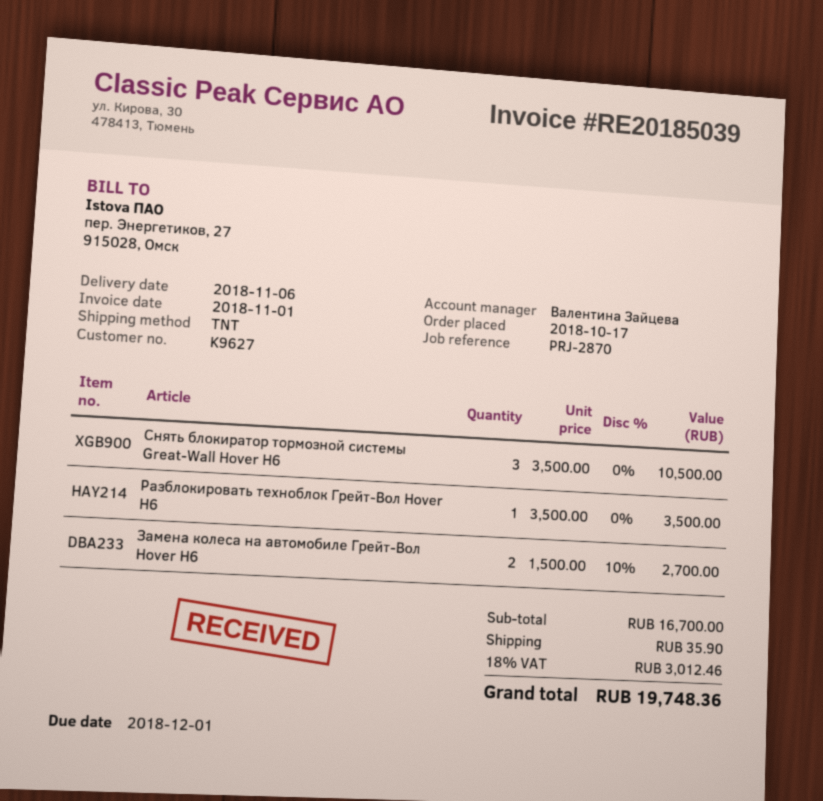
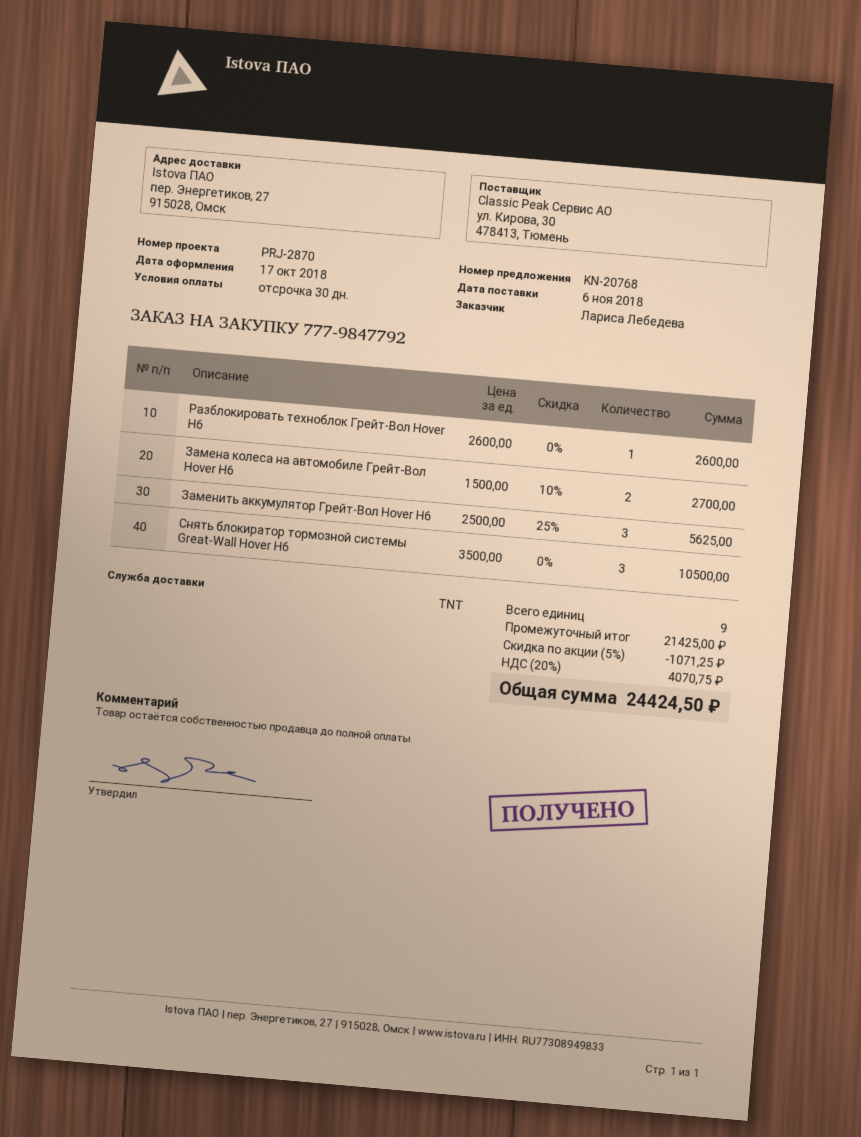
Разблокировать техноблок Грейт-Вол Hover H6: 1 x 3500.00 = 3500.00 -> 1 x 2600.00 = 2600.00
Заменить аккумулятор Грейт-Вол Hover H6: none -> 3 x 2500.00 - 25% = 5625.00
subtotal: 16700.00 -> 21425.00
discount: none -> 5% = 1071.25
shipping: 35.90 -> none
tax: 18% = 3012.46 -> 20% = 4070.75
total: 19748.36 -> 24424.50

